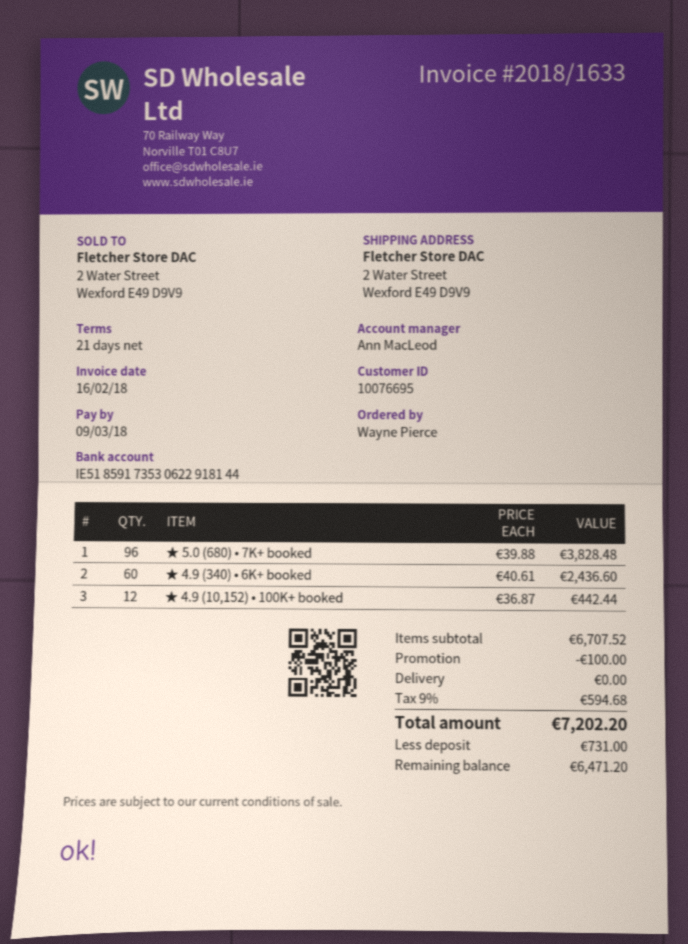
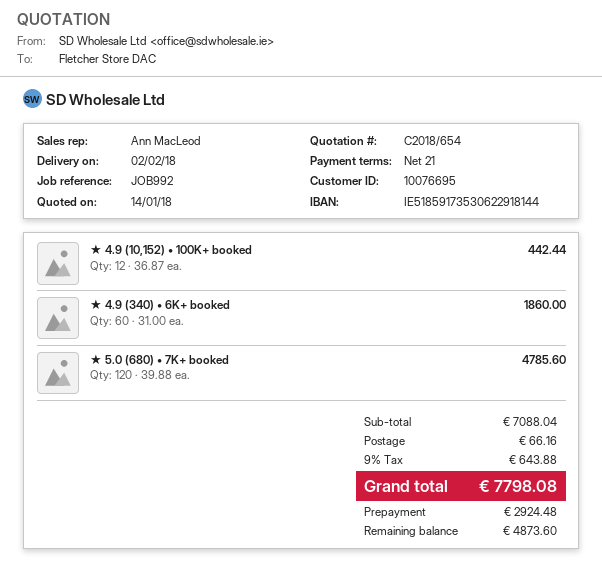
★ 5.0 (680) • 7K+ booked: 96 x 39.88 = 3828.48 -> 120 x 39.88 = 4785.60
★ 4.9 (340) • 6K+ booked: 60 x 40.61 = 2436.60 -> 60 x 31.00 = 1860.00
subtotal: 6707.52 -> 7088.04
discount: 100.00 -> none
shipping: 0.00 -> 66.16
tax: 9% = 594.68 -> 9% = 643.88
total: 7202.20 -> 7798.08
deposit: 731.00 -> 2924.48
balance: 6471.20 -> 4873.60

